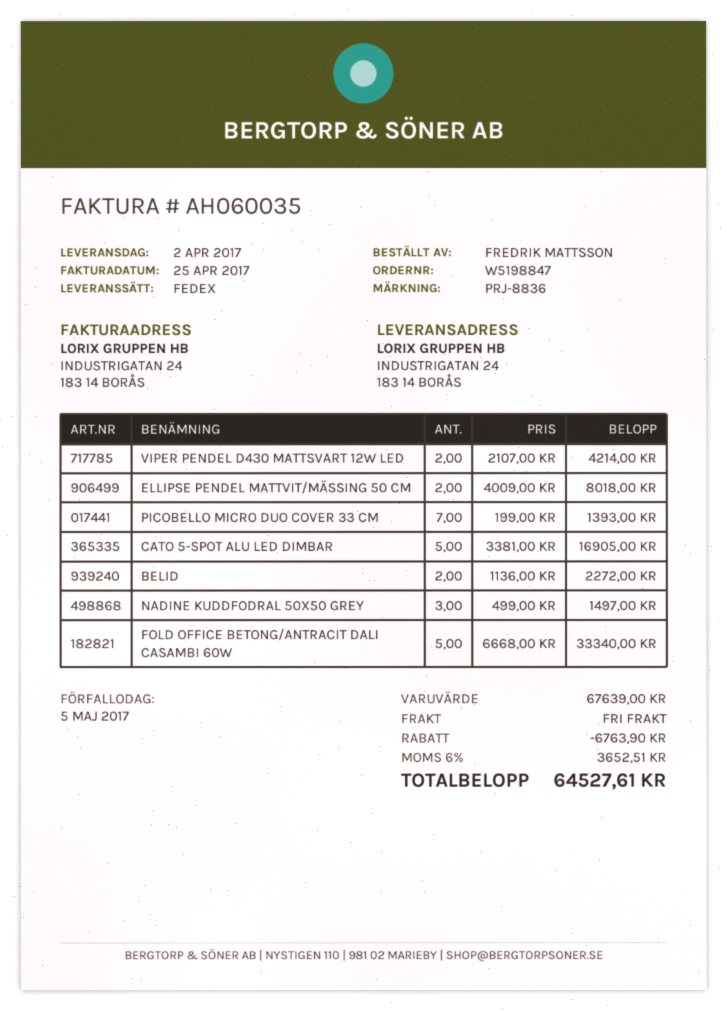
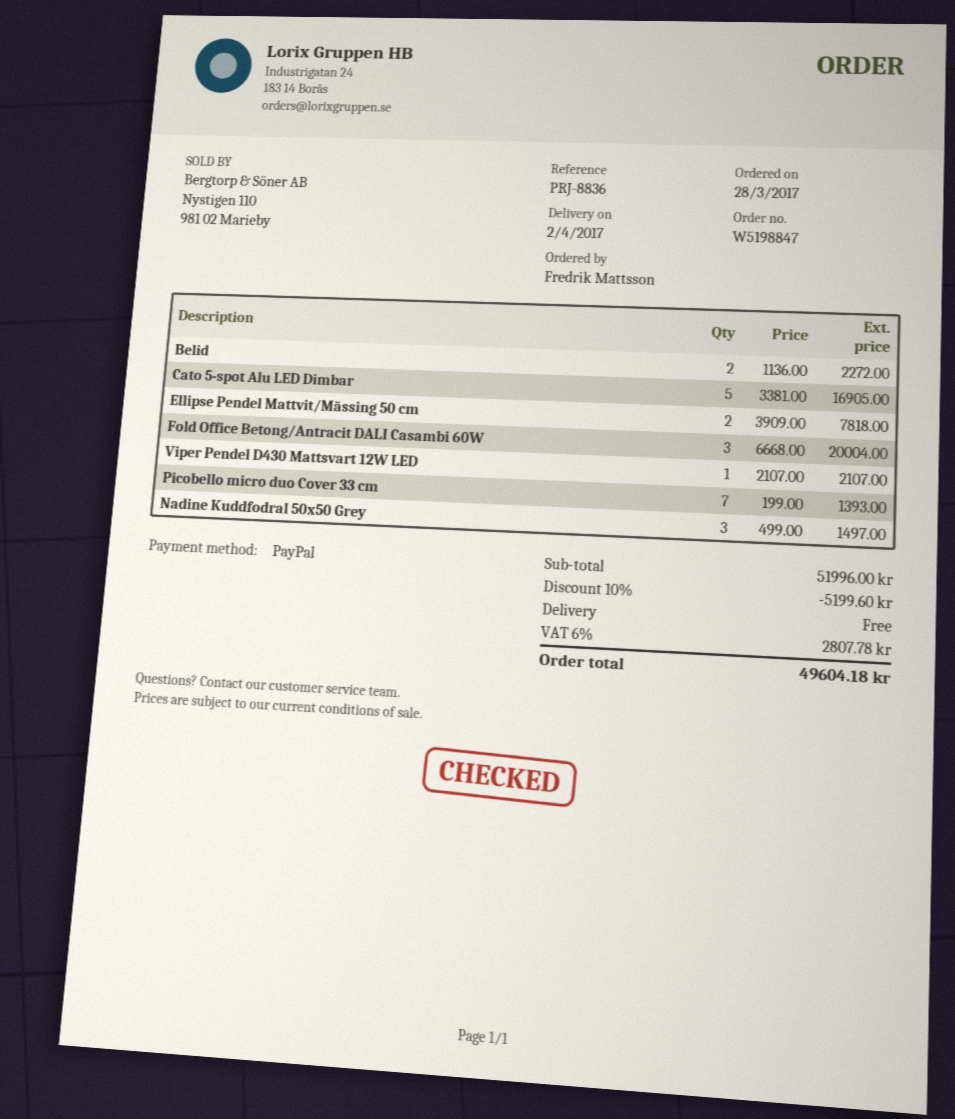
VIPER PENDEL D430 MATTSVART 12W LED: 2 x 2107.00 = 4214.00 -> 1 x 2107.00 = 2107.00
ELLIPSE PENDEL MATTVIT/MÄSSING 50 CM: 2 x 4009.00 = 8018.00 -> 2 x 3909.00 = 7818.00
FOLD OFFICE BETONG/ANTRACIT DALI CASAMBI 60W: 5 x 6668.00 = 33340.00 -> 3 x 6668.00 = 20004.00
subtotal: 67639.00 -> 51996.00
discount: 6763.90 -> 5199.60
tax: 6% = 3652.51 -> 6% = 2807.78
total: 64527.61 -> 49604.18

